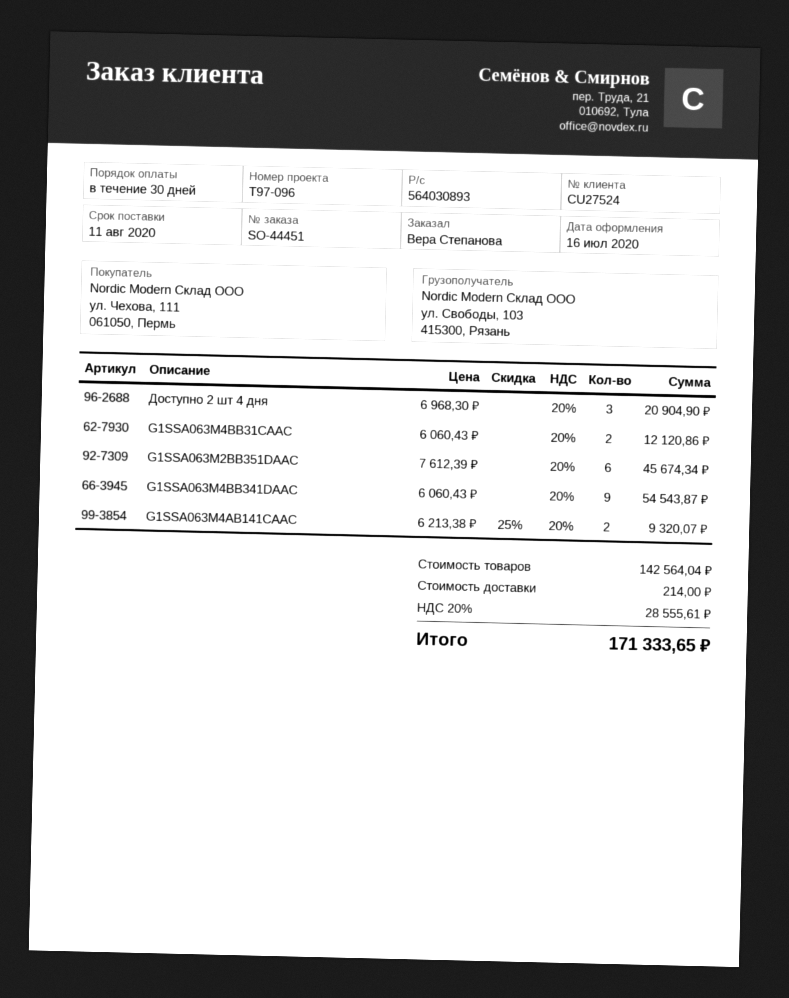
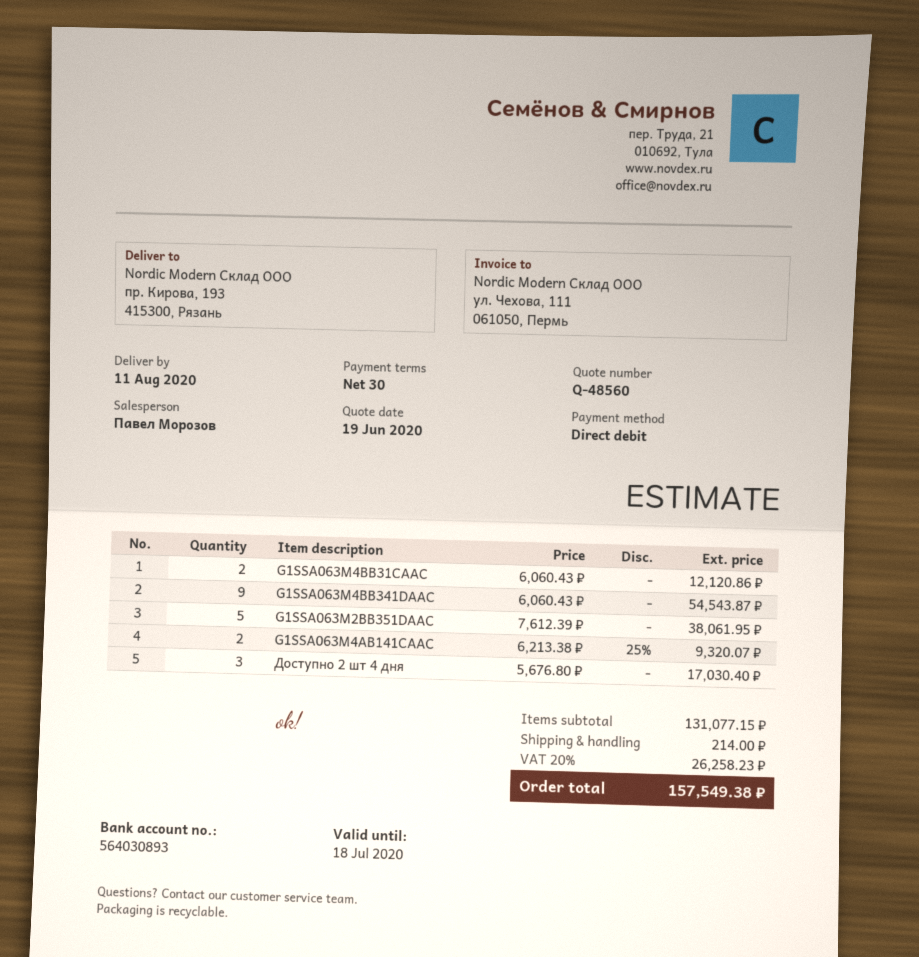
ship to: ул. Свободы, 103, 415300, Рязань -> пр. Кирова, 193, 415300, Рязань
Доступно 2 шт 4 дня: 3 x 6968.30 = 20904.90 -> 3 x 5676.80 = 17030.40
G1SSA063M2BB351DAAC: 6 x 7612.39 = 45674.34 -> 5 x 7612.39 = 38061.95
subtotal: 142564.04 -> 131077.15
tax: 20% = 28555.61 -> 20% = 26258.23
total: 171333.65 -> 157549.38

